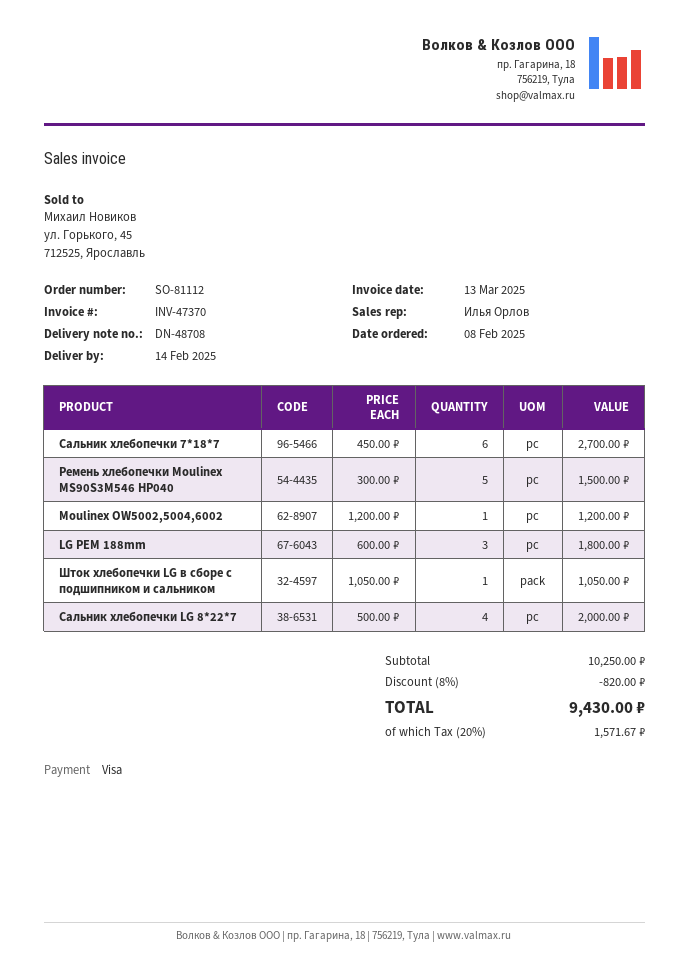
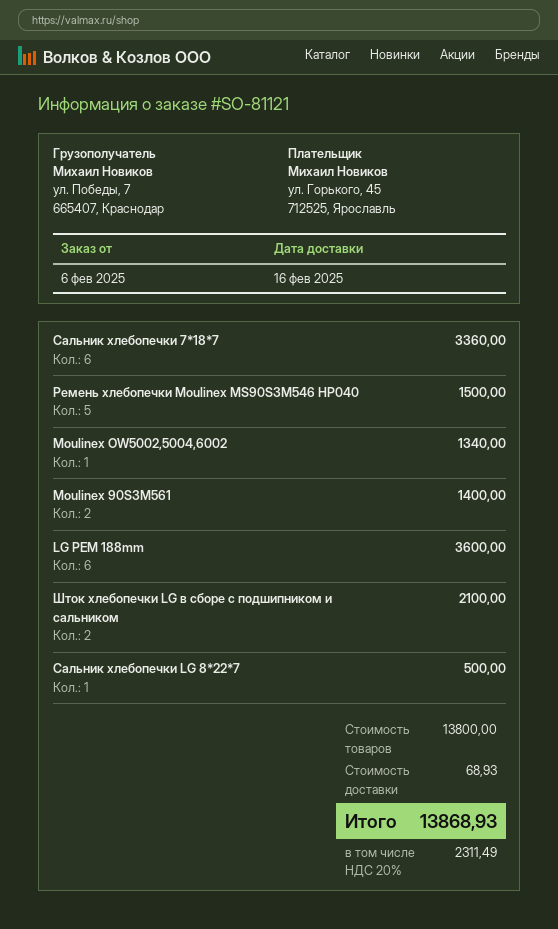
order number: SO-81112 -> SO-81121
order date: 2025-02-08 -> 2025-02-06
delivery date: 2025-02-14 -> 2025-02-16
Сальник хлебопечки 7*18*7: 6 for 2700.00 -> 6 for 3360.00
Moulinex OW5002,5004,6002: 1 for 1200.00 -> 1 for 1340.00
LG PEM 188mm: 3 for 1800.00 -> 6 for 3600.00
Шток хлебопечки LG в сборе с подшипником и сальником: 1 for 1050.00 -> 2 for 2100.00
Сальник хлебопечки LG 8*22*7: 4 for 2000.00 -> 1 for 500.00
Moulinex 90S3M561: none -> 2 for 1400.00
subtotal: 10250.00 -> 13800.00
discount: 8% = 820.00 -> none
shipping: none -> 68.93
tax: 20% = 1571.67 -> 20% = 2311.49
total: 9430.00 -> 13868.93

